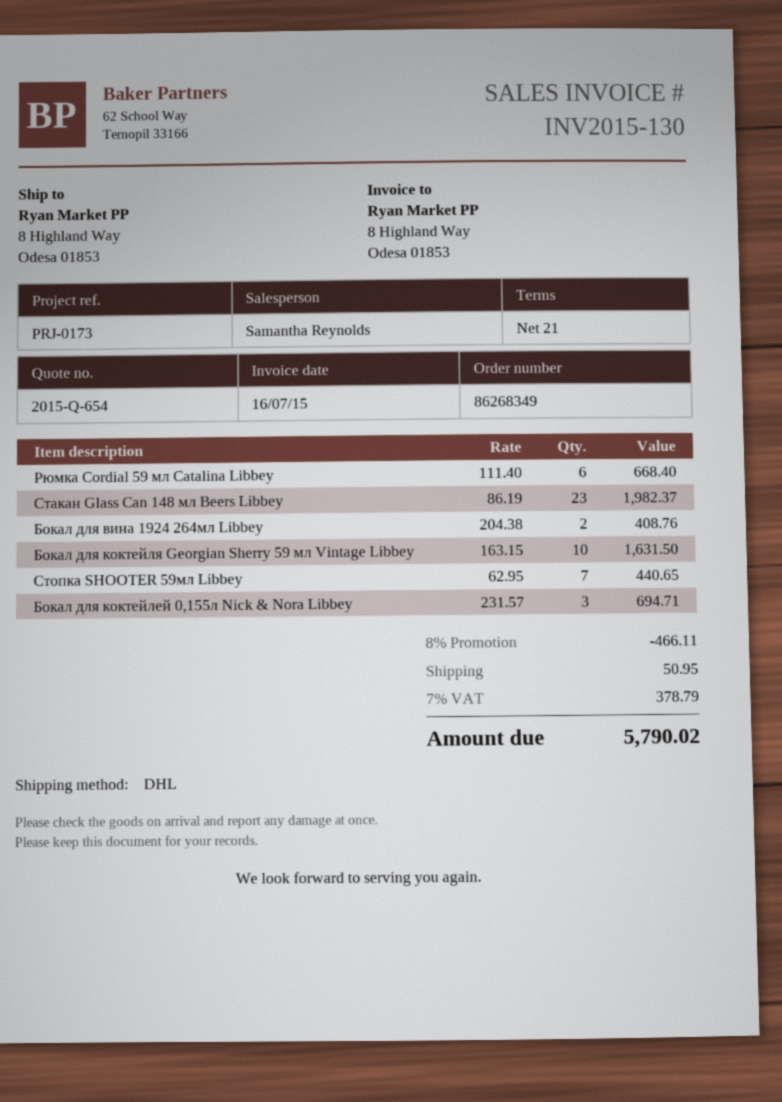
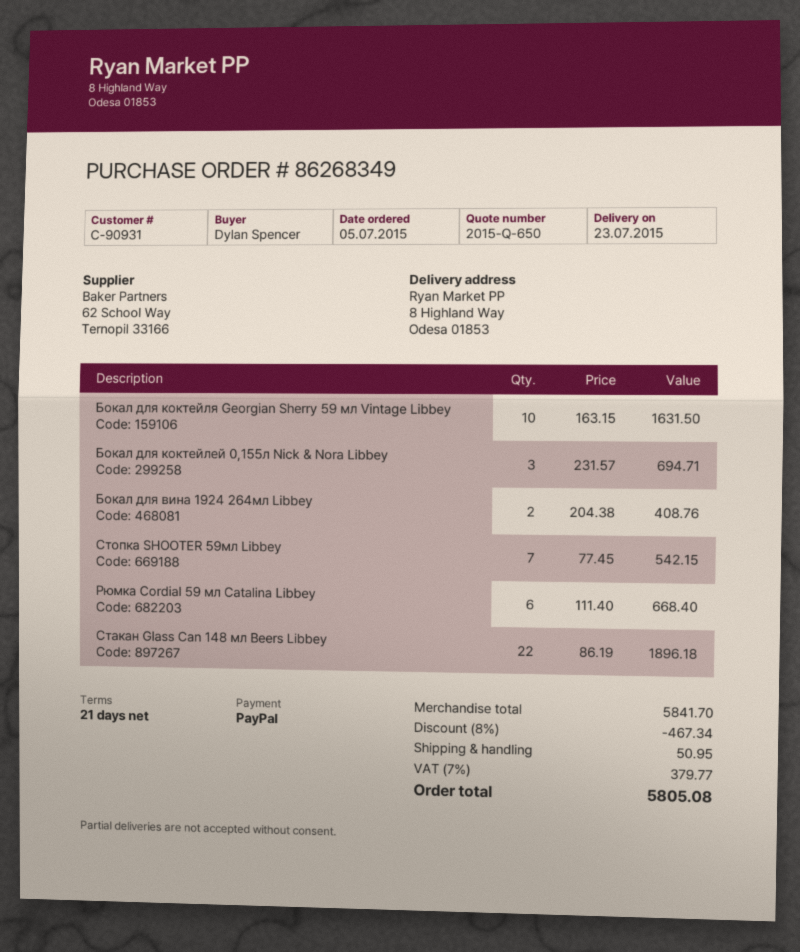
quote number: 2015-Q-654 -> 2015-Q-650
Стакан Glass Can 148 мл Beers Libbey: 23 x 86.19 = 1982.37 -> 22 x 86.19 = 1896.18
Стопка SHOOTER 59мл Libbey: 7 x 62.95 = 440.65 -> 7 x 77.45 = 542.15
discount: 8% = 466.11 -> 8% = 467.34
tax: 7% = 378.79 -> 7% = 379.77
total: 5790.02 -> 5805.08

